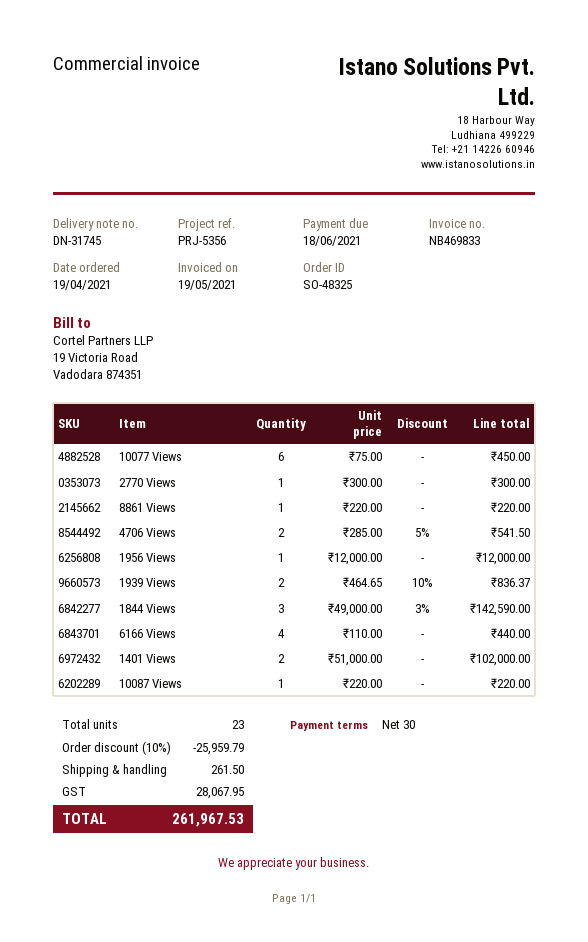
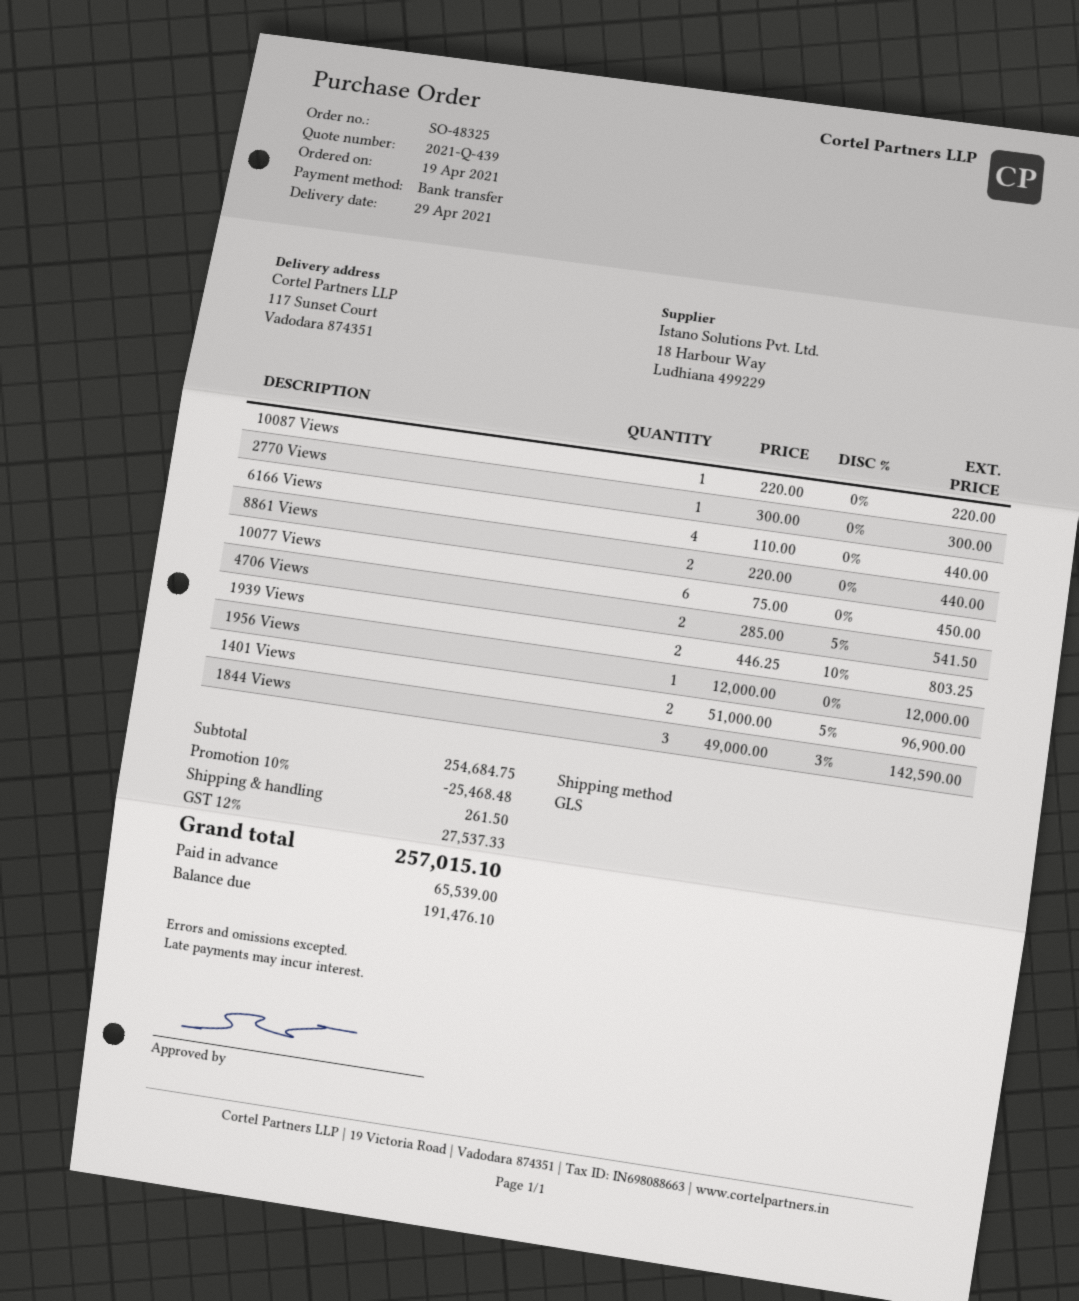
8861 Views: 1 x 220.00 = 220.00 -> 2 x 220.00 = 440.00
1939 Views: 2 x 464.65 - 10% = 836.37 -> 2 x 446.25 - 10% = 803.25
1401 Views: 2 x 51000.00 = 102000.00 -> 2 x 51000.00 - 5% = 96900.00
discount: 10% = 25959.79 -> 10% = 25468.48
tax: 28067.95 -> 27537.33
total: 261967.53 -> 257015.10

